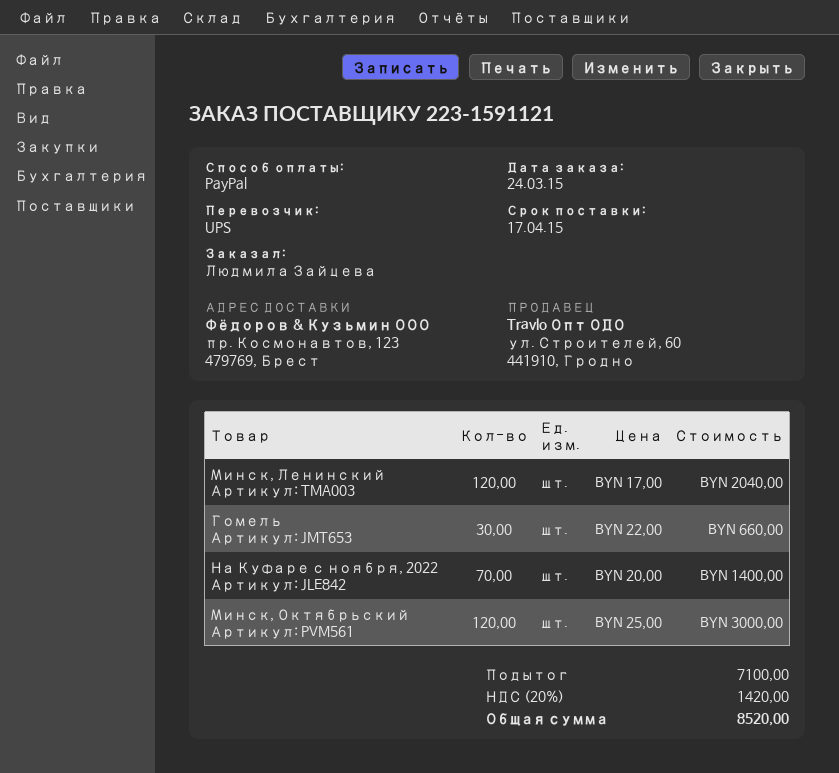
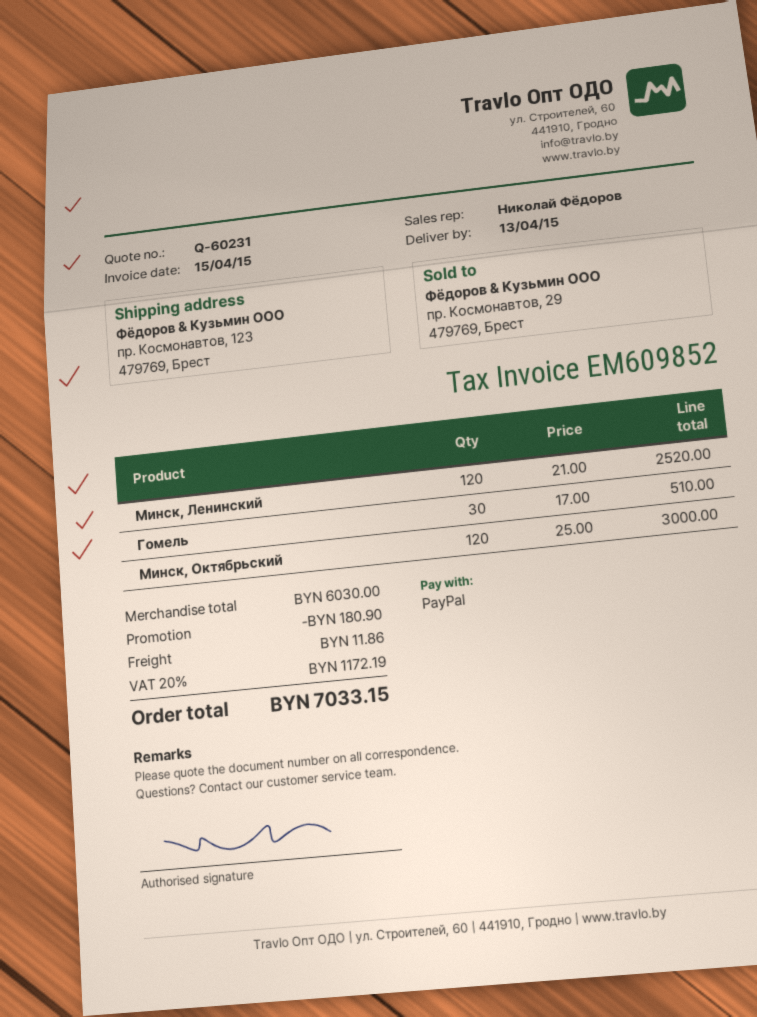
delivery date: 2015-04-17 -> 2015-04-13
Минск, Ленинский: 120 x 17.00 = 2040.00 -> 120 x 21.00 = 2520.00
Гомель: 30 x 22.00 = 660.00 -> 30 x 17.00 = 510.00
На Куфаре с ноября, 2022: 70 x 20.00 = 1400.00 -> none
subtotal: 7100.00 -> 6030.00
discount: none -> 180.90
shipping: none -> 11.86
tax: 20% = 1420.00 -> 20% = 1172.19
total: 8520.00 -> 7033.15

